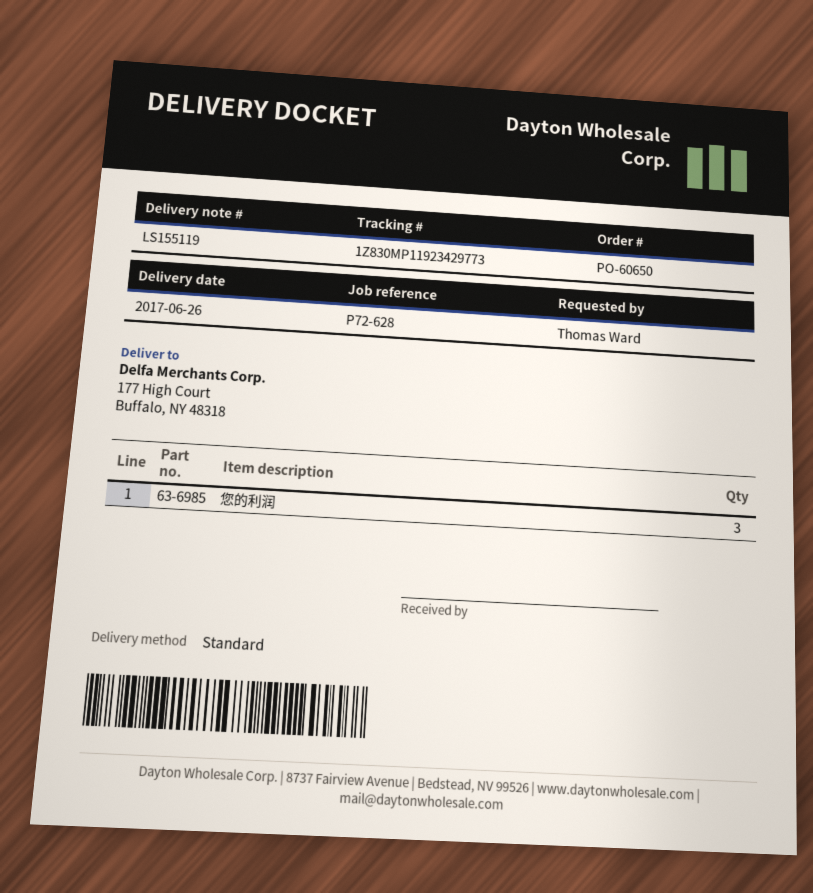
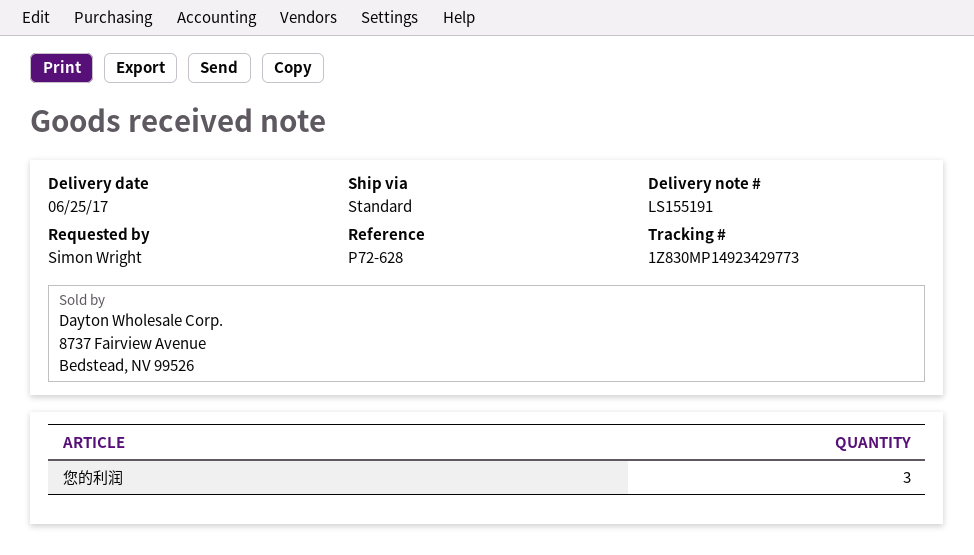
delivery note number: LS155119 -> LS155191
delivery date: 2017-06-26 -> 2017-06-25
ordered by: Thomas Ward -> Simon Wright
tracking number: 1Z830MP11923429773 -> 1Z830MP14923429773

